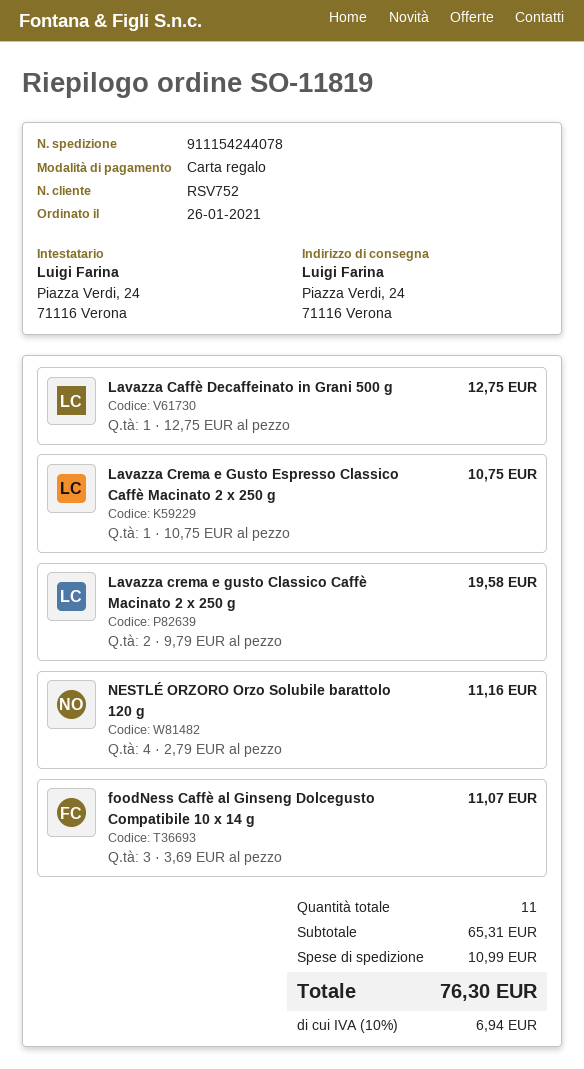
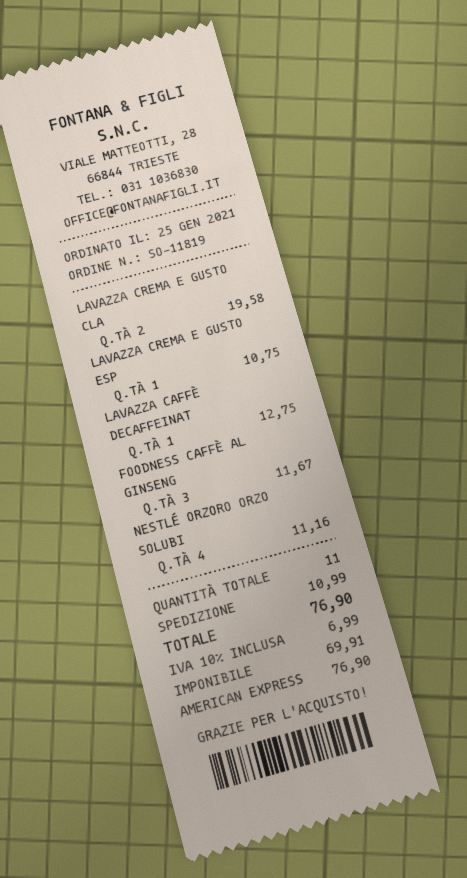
order date: 2021-01-26 -> 2021-01-25
payment method: gift card -> American Express
foodNess Caffè al Ginseng Dolcegusto Compatibile 10 x 14 g: 3 for 11.07 -> 3 for 11.67
tax: 10% = 6.94 -> 10% = 6.99
total: 76.30 -> 76.90

